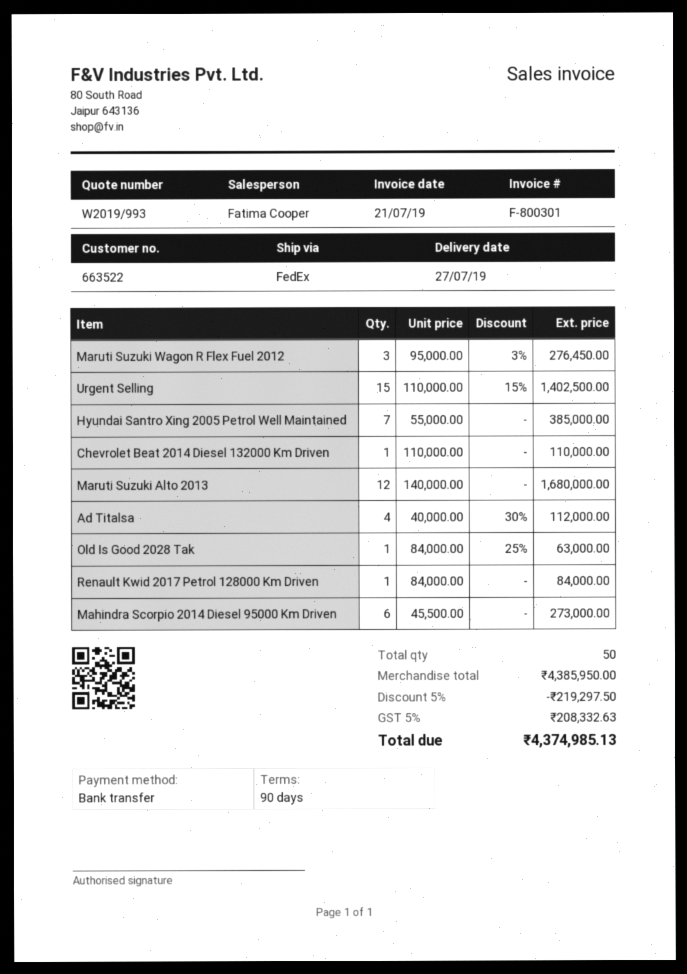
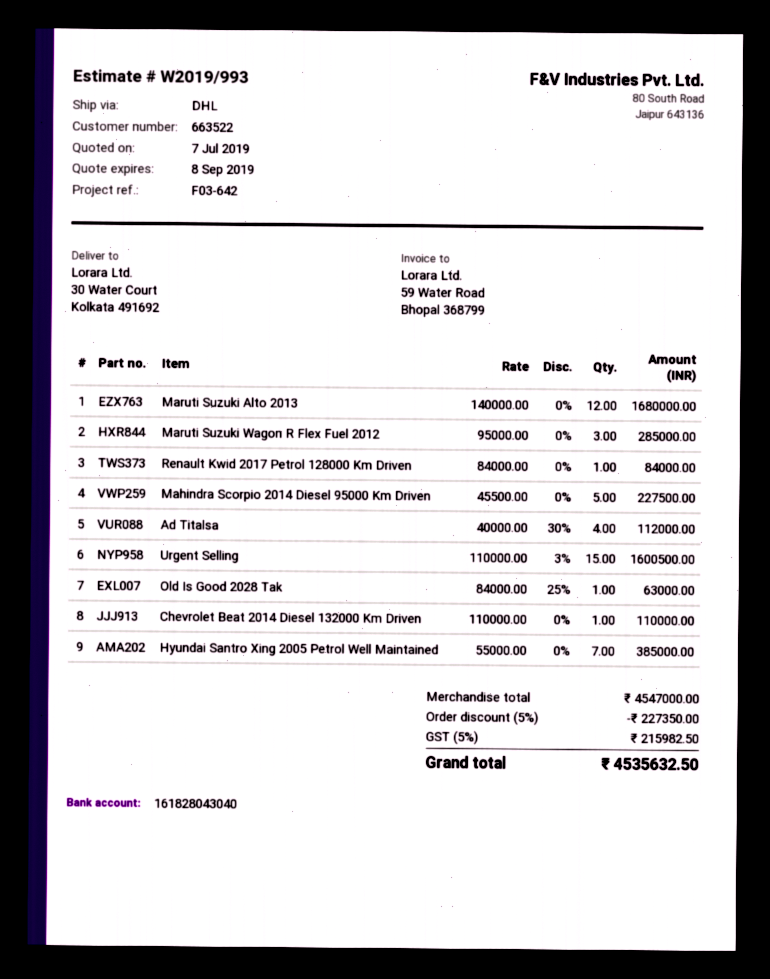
shipping method: FedEx -> DHL
Maruti Suzuki Wagon R Flex Fuel 2012: 3 x 95000.00 - 3% = 276450.00 -> 3 x 95000.00 = 285000.00
Urgent Selling: 15 x 110000.00 - 15% = 1402500.00 -> 15 x 110000.00 - 3% = 1600500.00
Mahindra Scorpio 2014 Diesel 95000 Km Driven: 6 x 45500.00 = 273000.00 -> 5 x 45500.00 = 227500.00
subtotal: 4385950.00 -> 4547000.00
discount: 5% = 219297.50 -> 5% = 227350.00
tax: 5% = 208332.63 -> 5% = 215982.50
total: 4374985.13 -> 4535632.50

